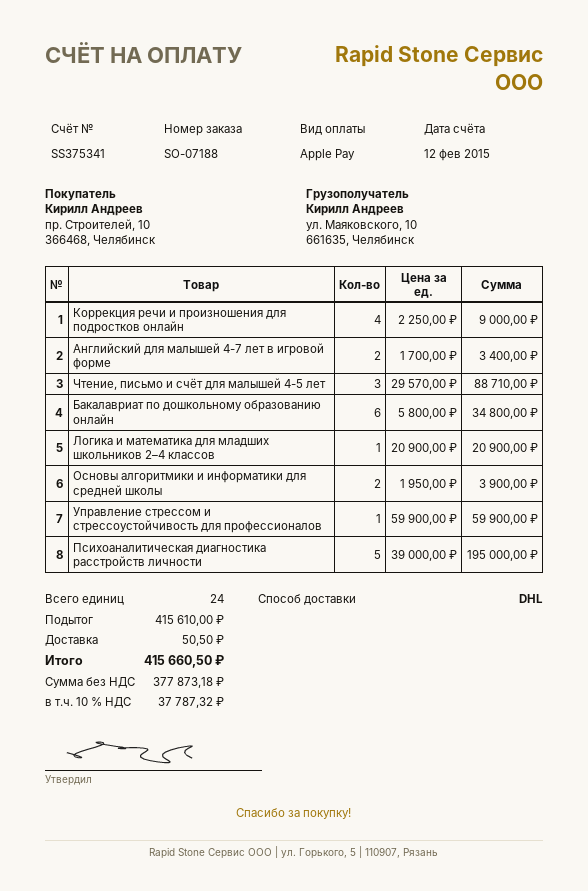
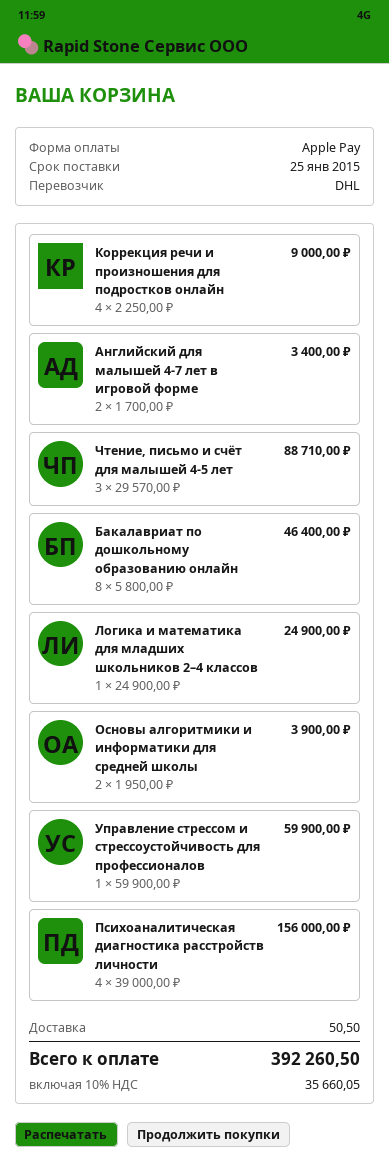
Бакалавриат по дошкольному образованию онлайн: 6 x 5800.00 = 34800.00 -> 8 x 5800.00 = 46400.00
Логика и математика для младших школьников 2–4 классов: 1 x 20900.00 = 20900.00 -> 1 x 24900.00 = 24900.00
Психоаналитическая диагностика расстройств личности: 5 x 39000.00 = 195000.00 -> 4 x 39000.00 = 156000.00
tax: 10% = 37787.32 -> 10% = 35660.05
total: 415660.50 -> 392260.50

